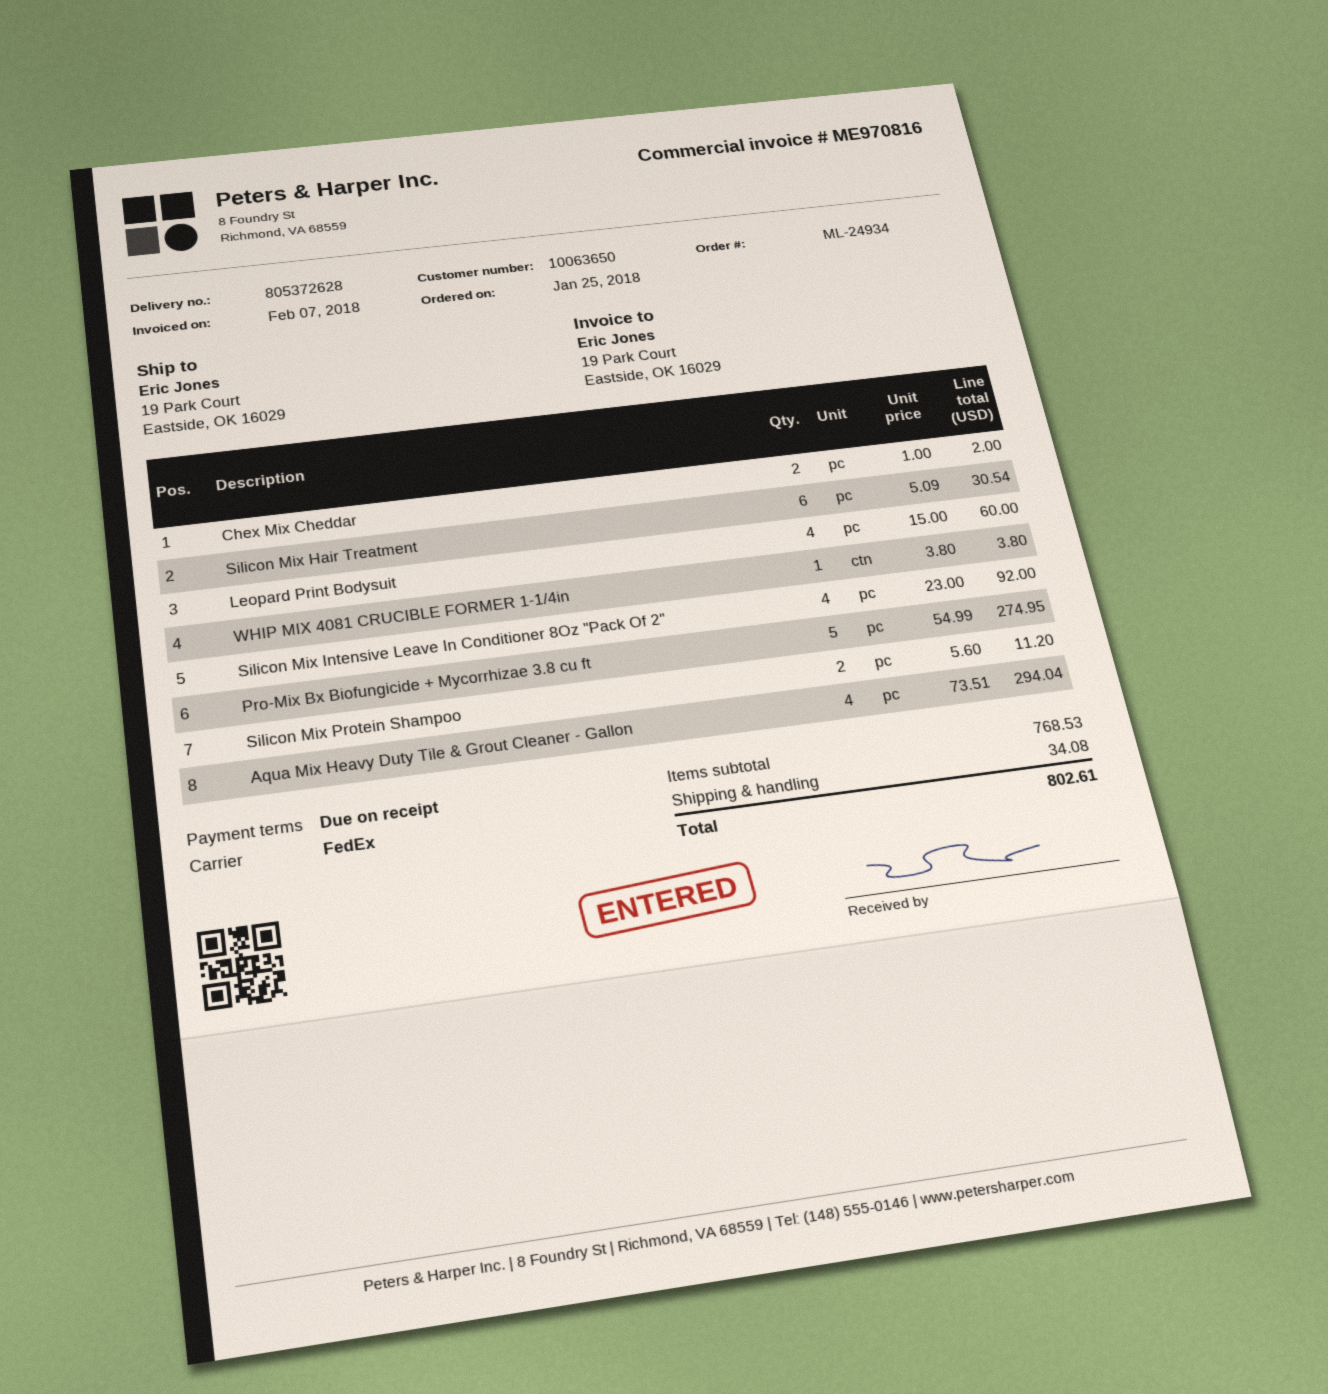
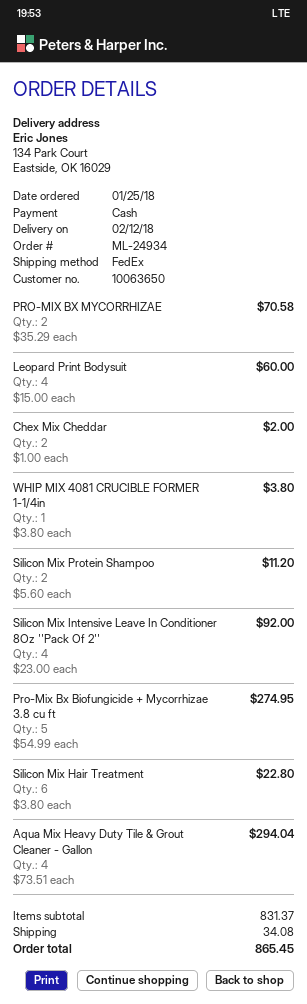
ship to: 19 Park Court, Eastside, OK 16029 -> 134 Park Court, Eastside, OK 16029
Silicon Mix Hair Treatment: 6 x 5.09 = 30.54 -> 6 x 3.80 = 22.80
PRO-MIX BX MYCORRHIZAE: none -> 2 x 35.29 = 70.58
subtotal: 768.53 -> 831.37
total: 802.61 -> 865.45

